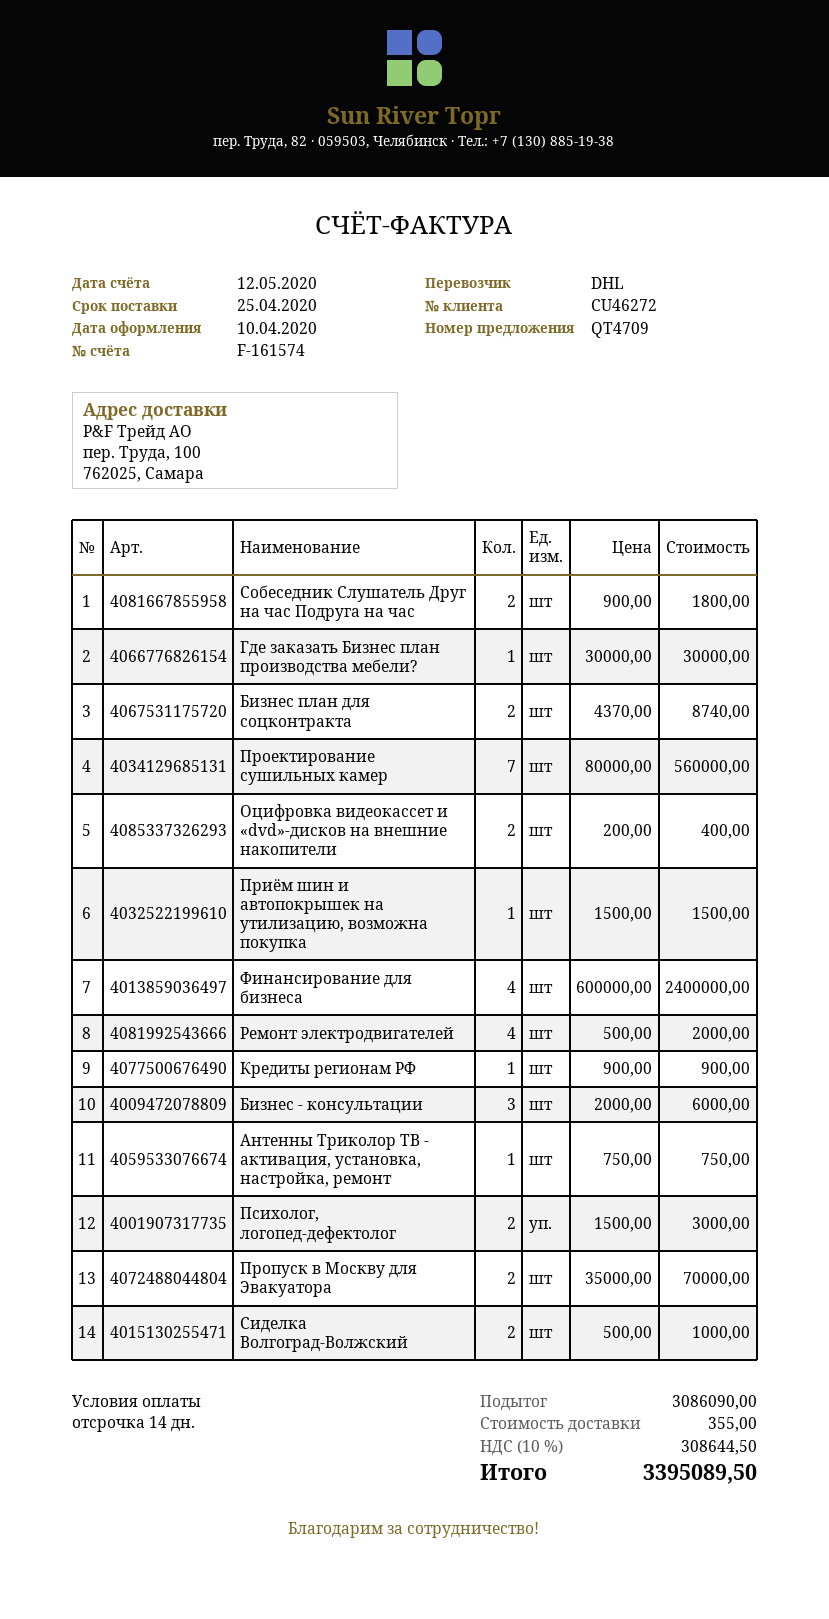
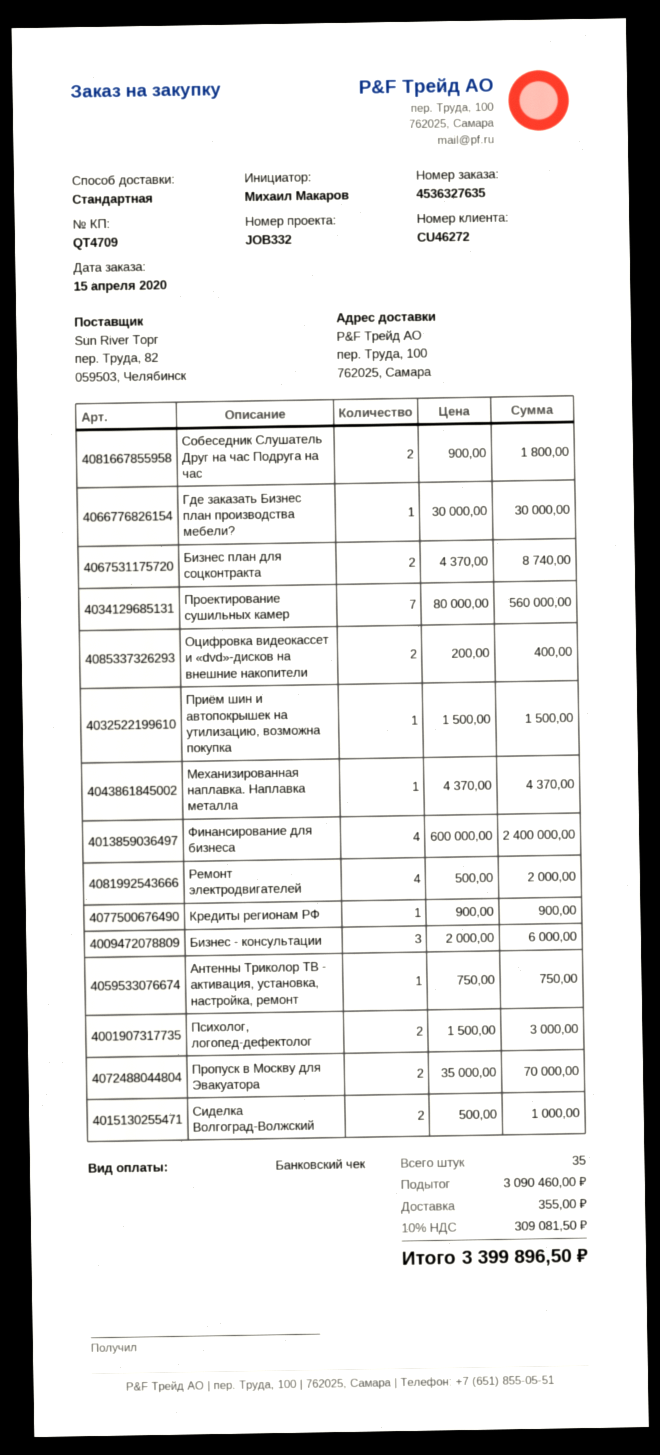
order date: 2020-04-10 -> 2020-04-15
shipping method: DHL -> standard
Механизированная наплавка. Наплавка металла: none -> 1 x 4370.00 = 4370.00
subtotal: 3086090.00 -> 3090460.00
tax: 10% = 308644.50 -> 10% = 309081.50
total: 3395089.50 -> 3399896.50

